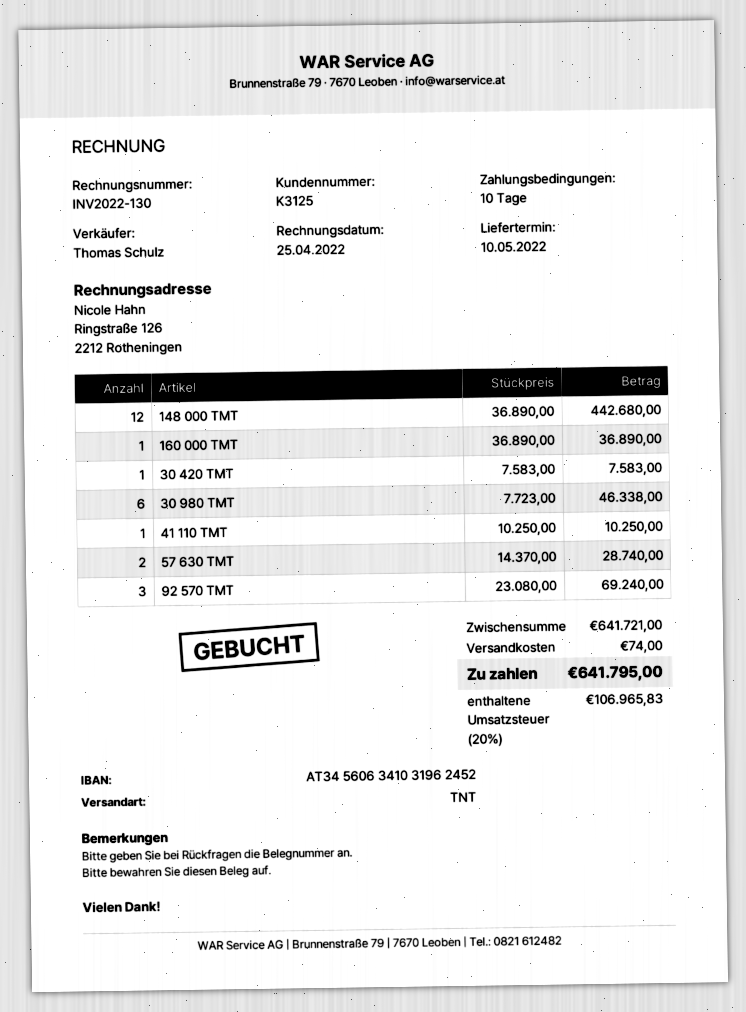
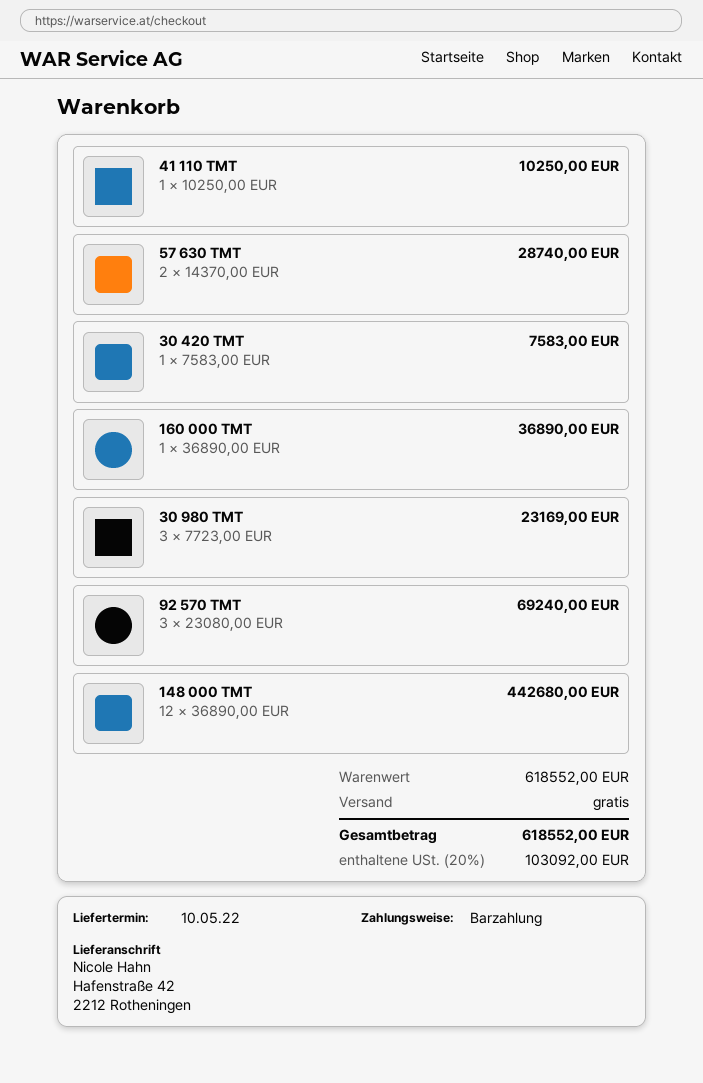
30 980 ТМТ: 6 x 7723.00 = 46338.00 -> 3 x 7723.00 = 23169.00
subtotal: 641721.00 -> 618552.00
shipping: 74.00 -> 0.00
tax: 20% = 106965.83 -> 20% = 103092.00
total: 641795.00 -> 618552.00

